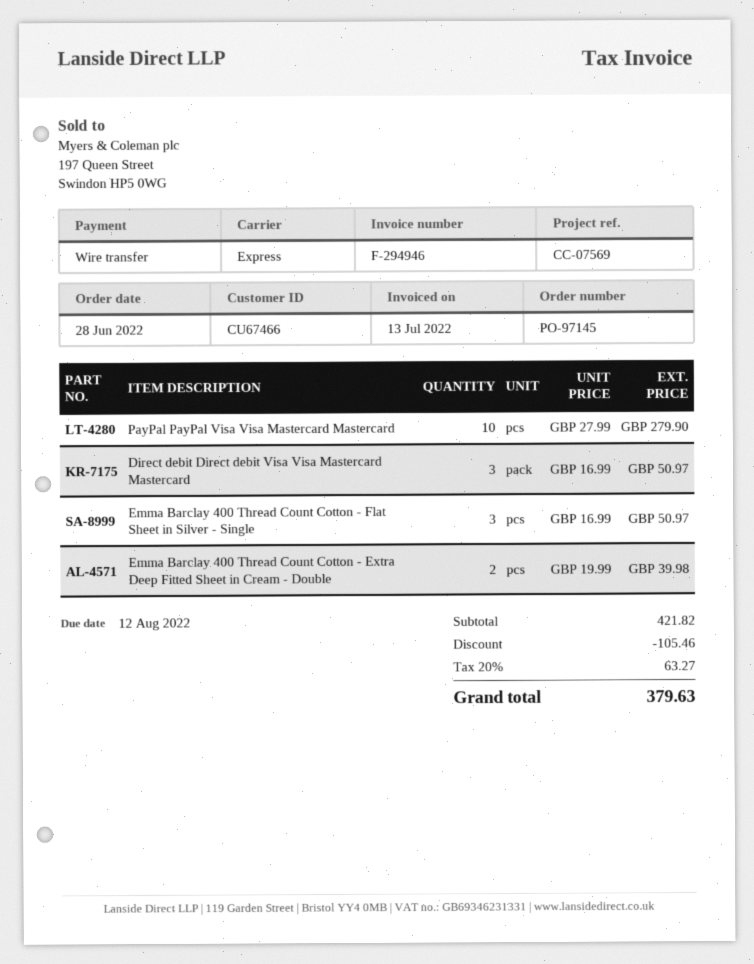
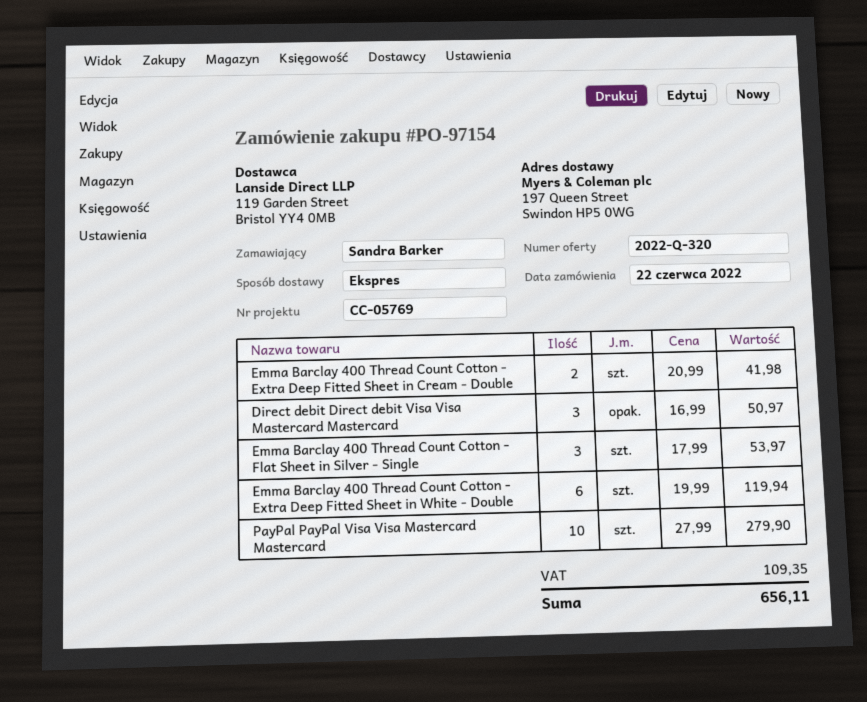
order number: PO-97145 -> PO-97154
order date: 2022-06-28 -> 2022-06-22
reference: CC-07569 -> CC-05769
Emma Barclay 400 Thread Count Cotton - Flat Sheet in Silver - Single: 3 x 16.99 = 50.97 -> 3 x 17.99 = 53.97
Emma Barclay 400 Thread Count Cotton - Extra Deep Fitted Sheet in Cream - Double: 2 x 19.99 = 39.98 -> 2 x 20.99 = 41.98
Emma Barclay 400 Thread Count Cotton - Extra Deep Fitted Sheet in White - Double: none -> 6 x 19.99 = 119.94
discount: 105.46 -> none
tax: 63.27 -> 109.35
total: 379.63 -> 656.11

